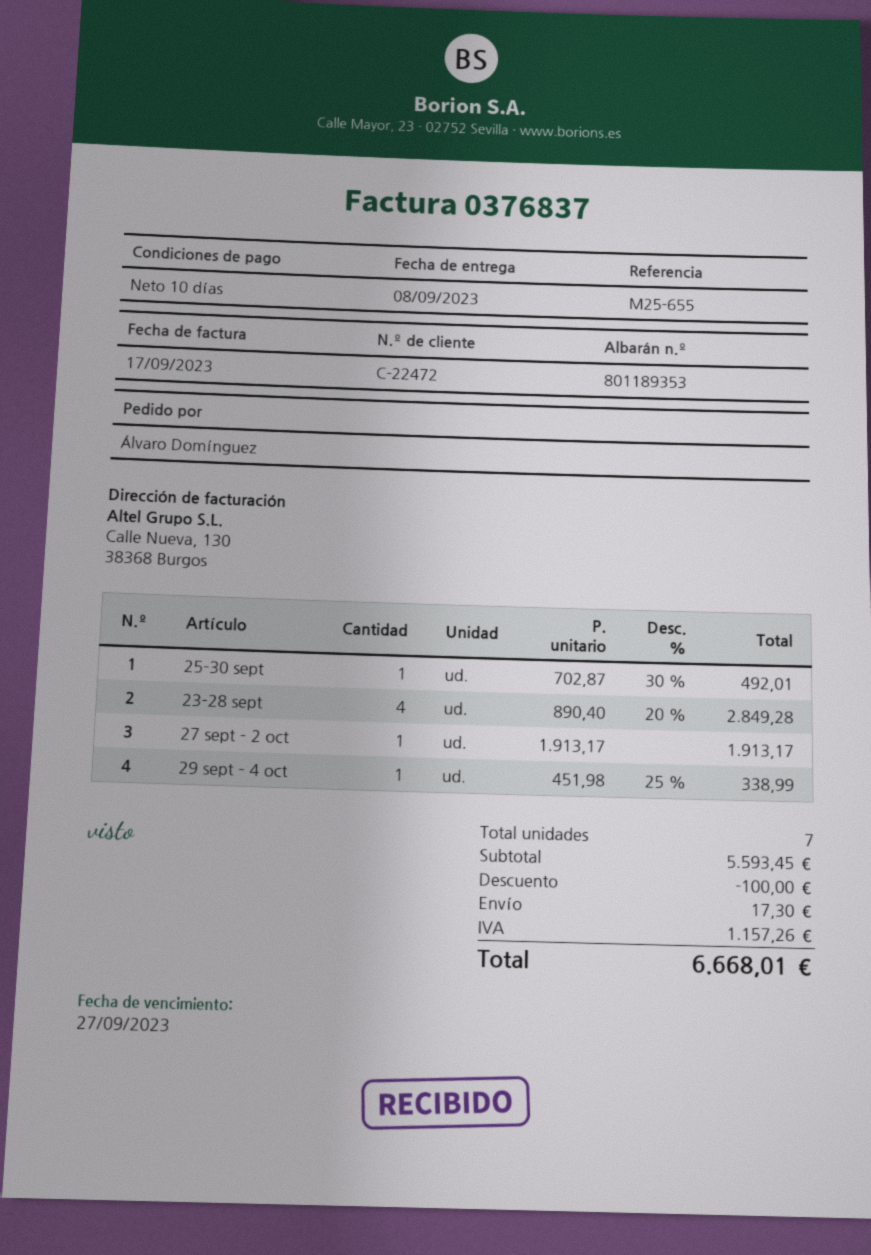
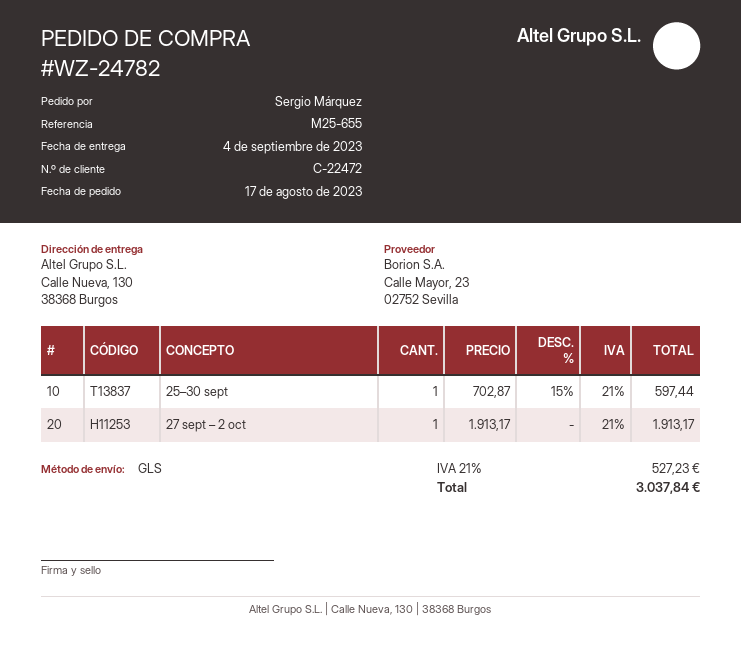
delivery date: 2023-09-08 -> 2023-09-04
ordered by: Álvaro Domínguez -> Sergio Márquez
25–30 sept: 1 x 702.87 - 30% = 492.01 -> 1 x 702.87 - 15% = 597.44
23–28 sept: 4 x 890.40 - 20% = 2849.28 -> none
29 sept – 4 oct: 1 x 451.98 - 25% = 338.99 -> none
discount: 100.00 -> none
shipping: 17.30 -> none
tax: 1157.26 -> 527.23
total: 6668.01 -> 3037.84

